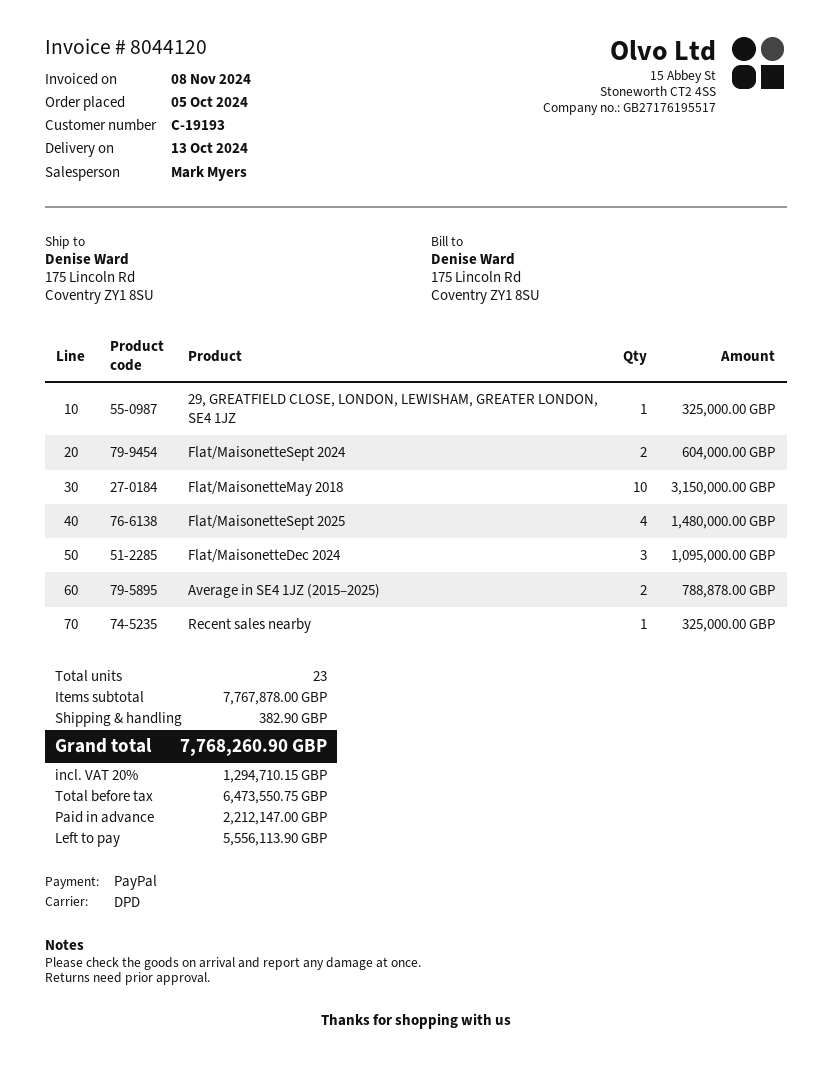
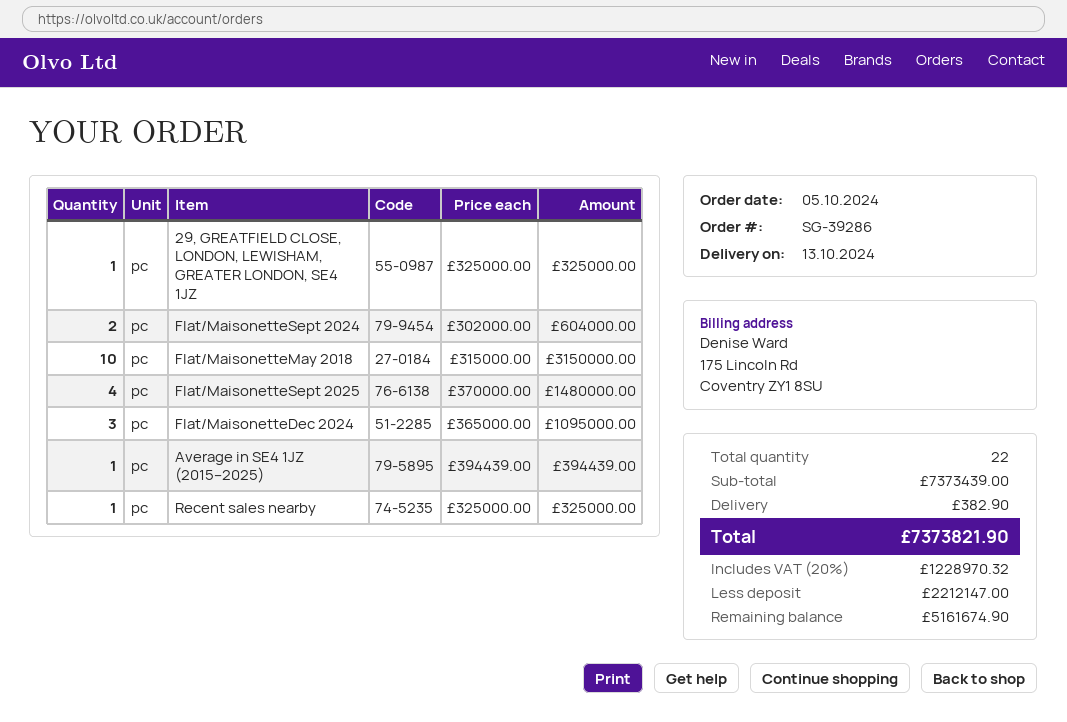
Average in SE4 1JZ (2015–2025): 2 for 788878.00 -> 1 for 394439.00
total quantity: 23 -> 22
subtotal: 7767878.00 -> 7373439.00
tax: 20% = 1294710.15 -> 20% = 1228970.32
total: 7768260.90 -> 7373821.90
balance: 5556113.90 -> 5161674.90

